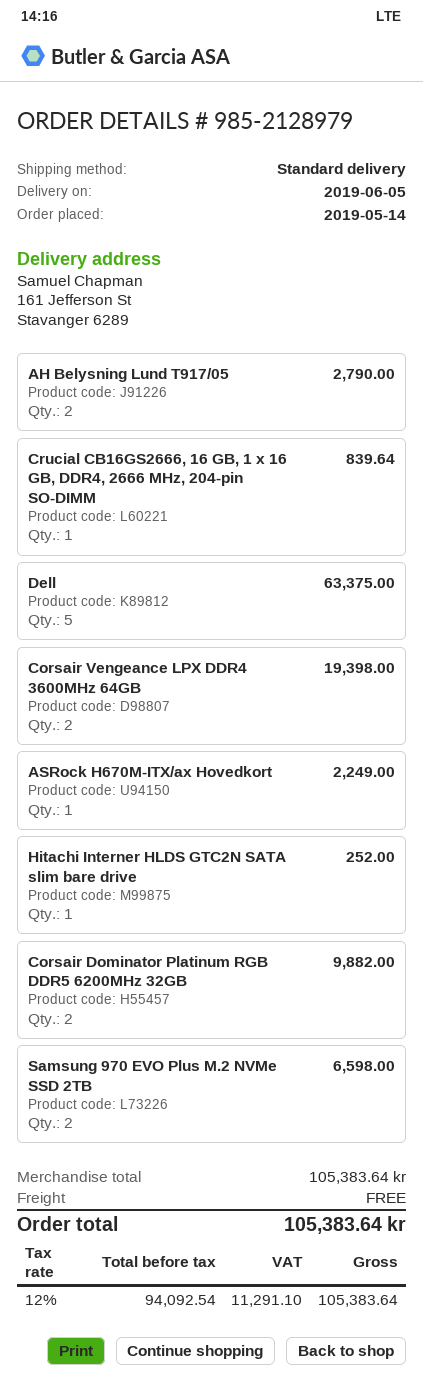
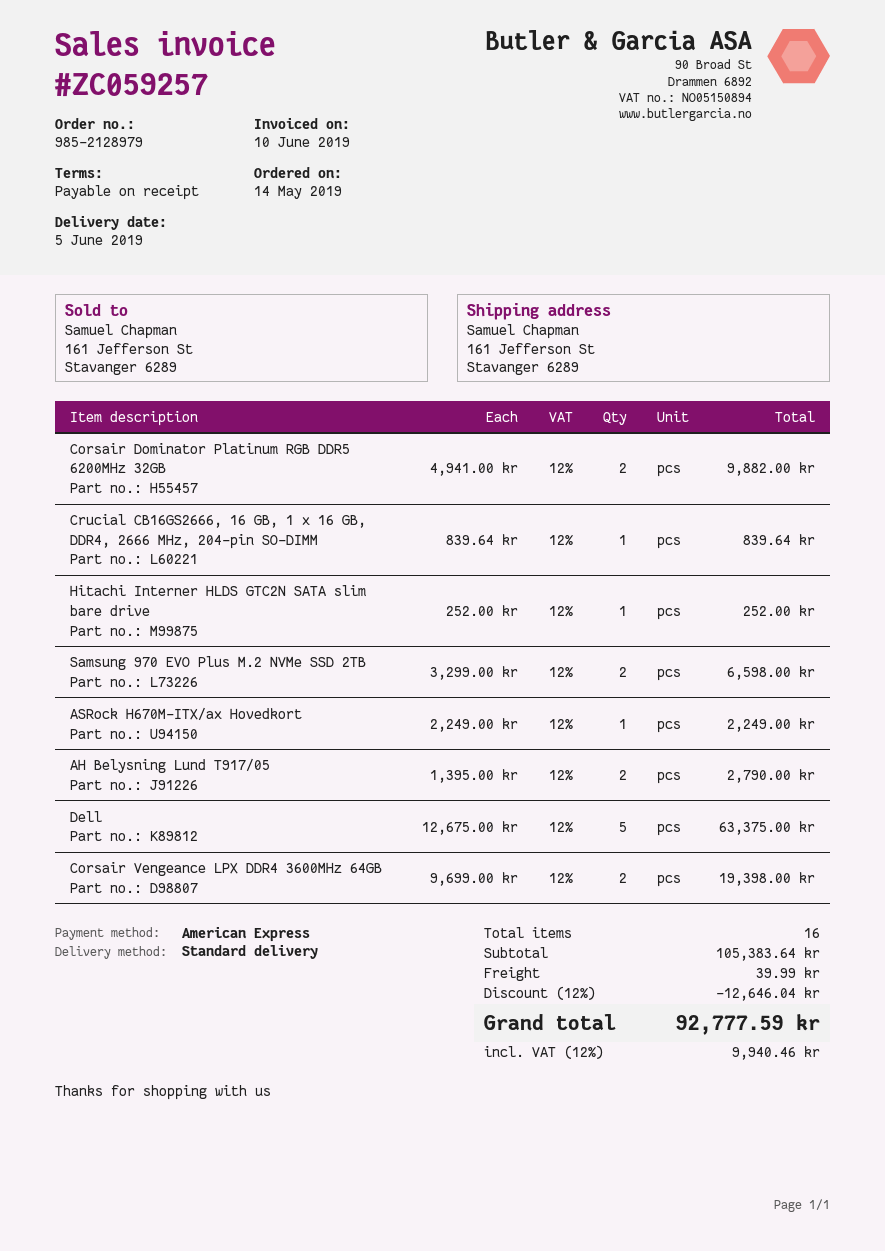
discount: none -> 12% = 12646.04
shipping: 0.00 -> 39.99
tax: 12% = 11291.10 -> 12% = 9940.46
total: 105383.64 -> 92777.59

